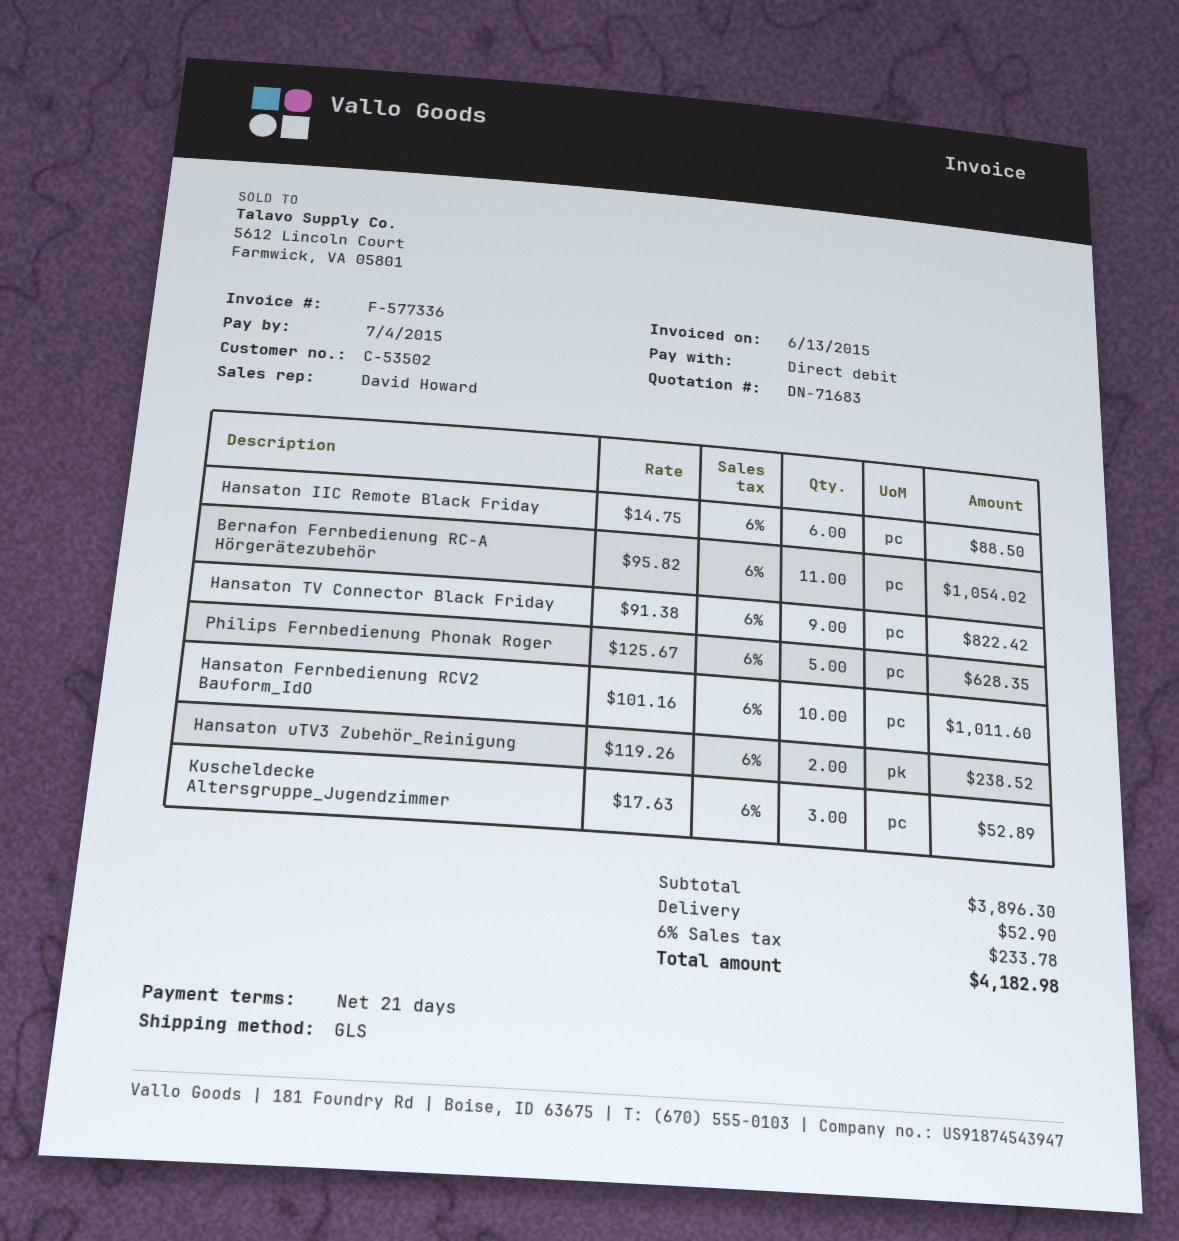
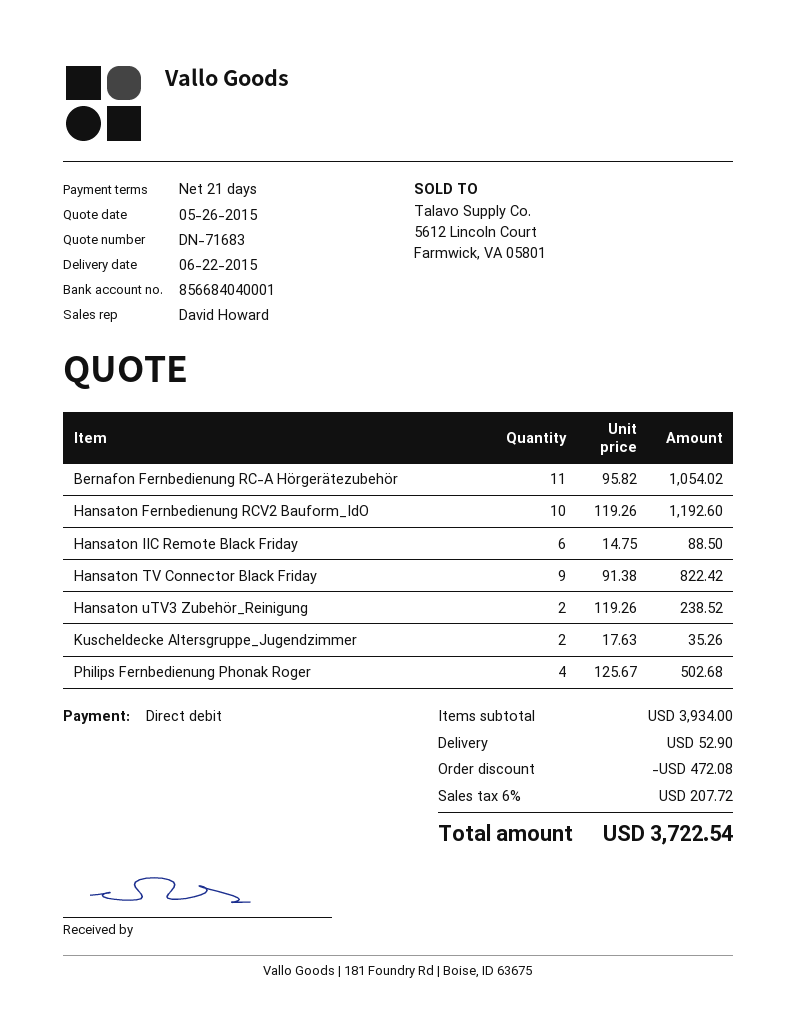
Philips Fernbedienung Phonak Roger: 5 x 125.67 = 628.35 -> 4 x 125.67 = 502.68
Hansaton Fernbedienung RCV2 Bauform_IdO: 10 x 101.16 = 1011.60 -> 10 x 119.26 = 1192.60
Kuscheldecke Altersgruppe_Jugendzimmer: 3 x 17.63 = 52.89 -> 2 x 17.63 = 35.26
subtotal: 3896.30 -> 3934.00
discount: none -> 472.08
tax: 6% = 233.78 -> 6% = 207.72
total: 4182.98 -> 3722.54

